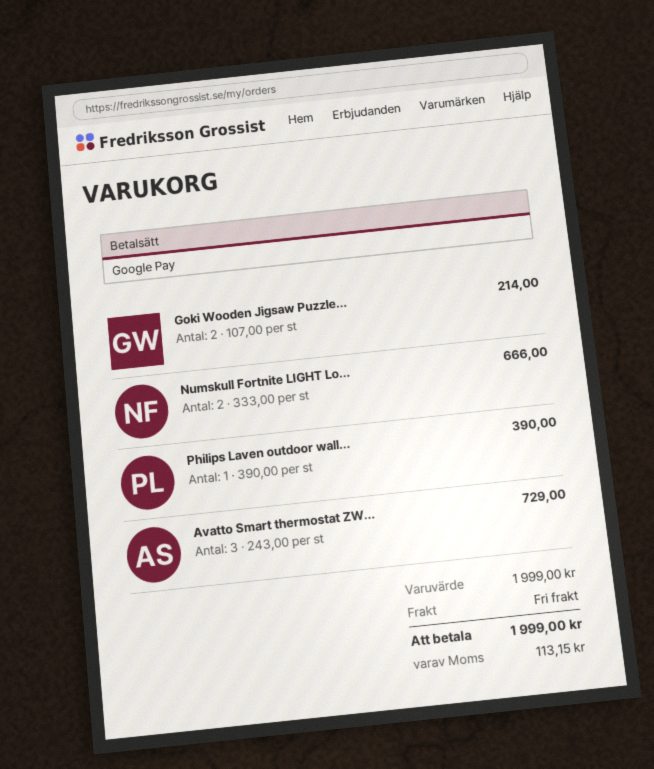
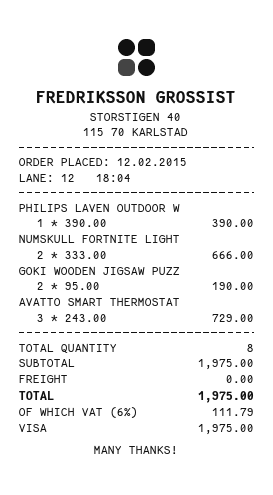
payment method: Google Pay -> Visa
Goki Wooden Jigsaw Puzzle...: 2 x 107.00 = 214.00 -> 2 x 95.00 = 190.00
subtotal: 1999.00 -> 1975.00
tax: 113.15 -> 111.79
total: 1999.00 -> 1975.00

